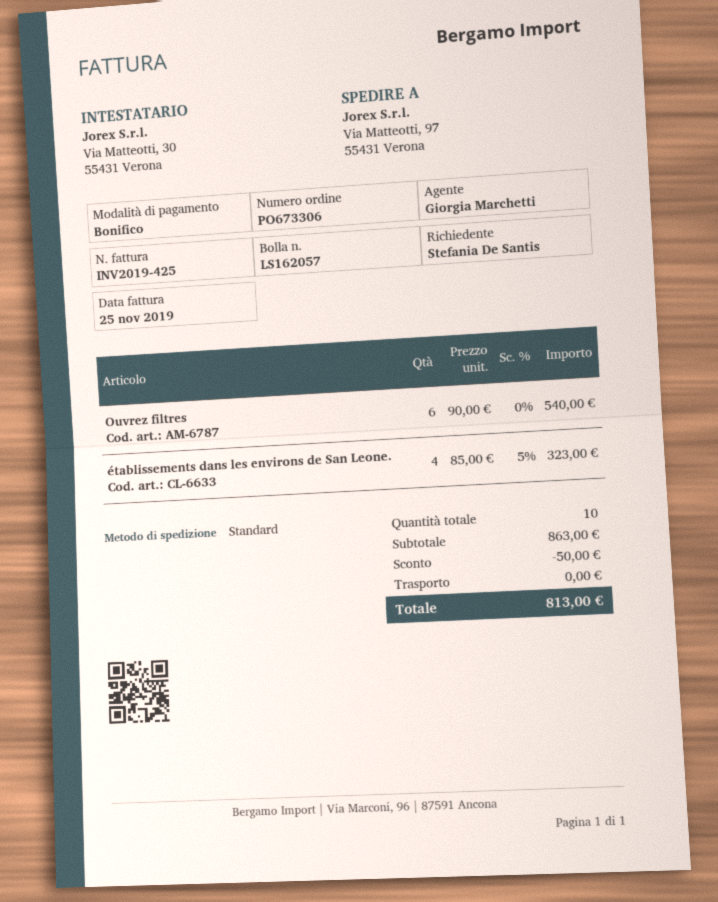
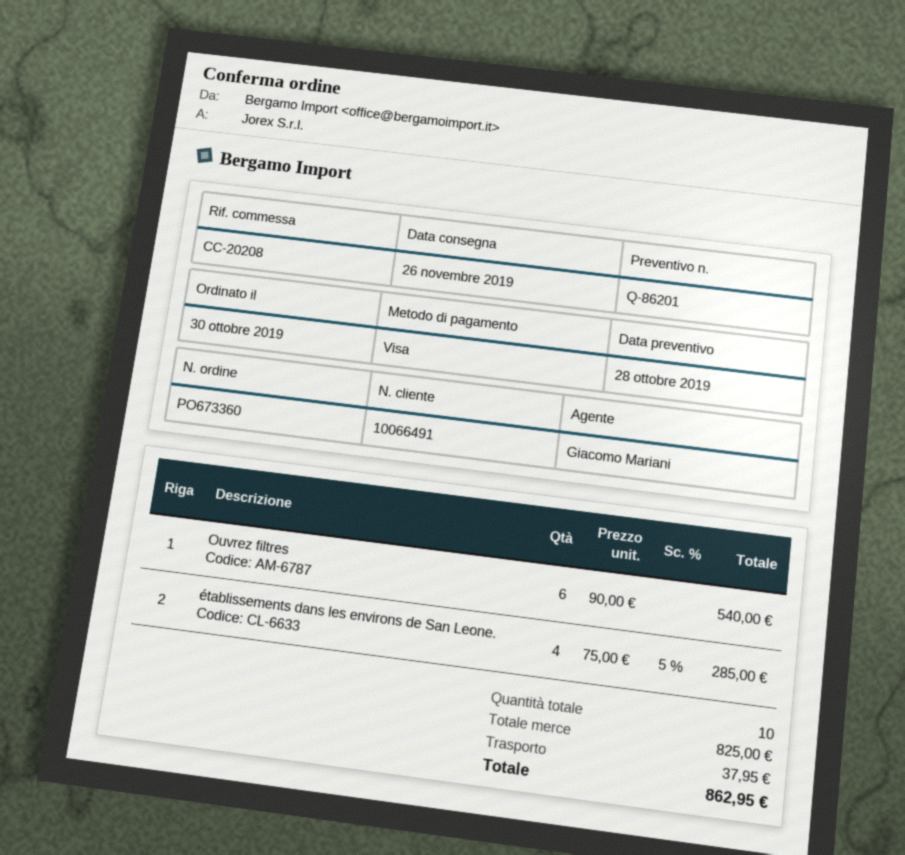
order number: PO673306 -> PO673360
sales rep: Giorgia Marchetti -> Giacomo Mariani
payment method: bank transfer -> Visa
établissements dans les environs de San Leone.: 4 x 85.00 - 5% = 323.00 -> 4 x 75.00 - 5% = 285.00
subtotal: 863.00 -> 825.00
discount: 50.00 -> none
shipping: 0.00 -> 37.95
total: 813.00 -> 862.95

